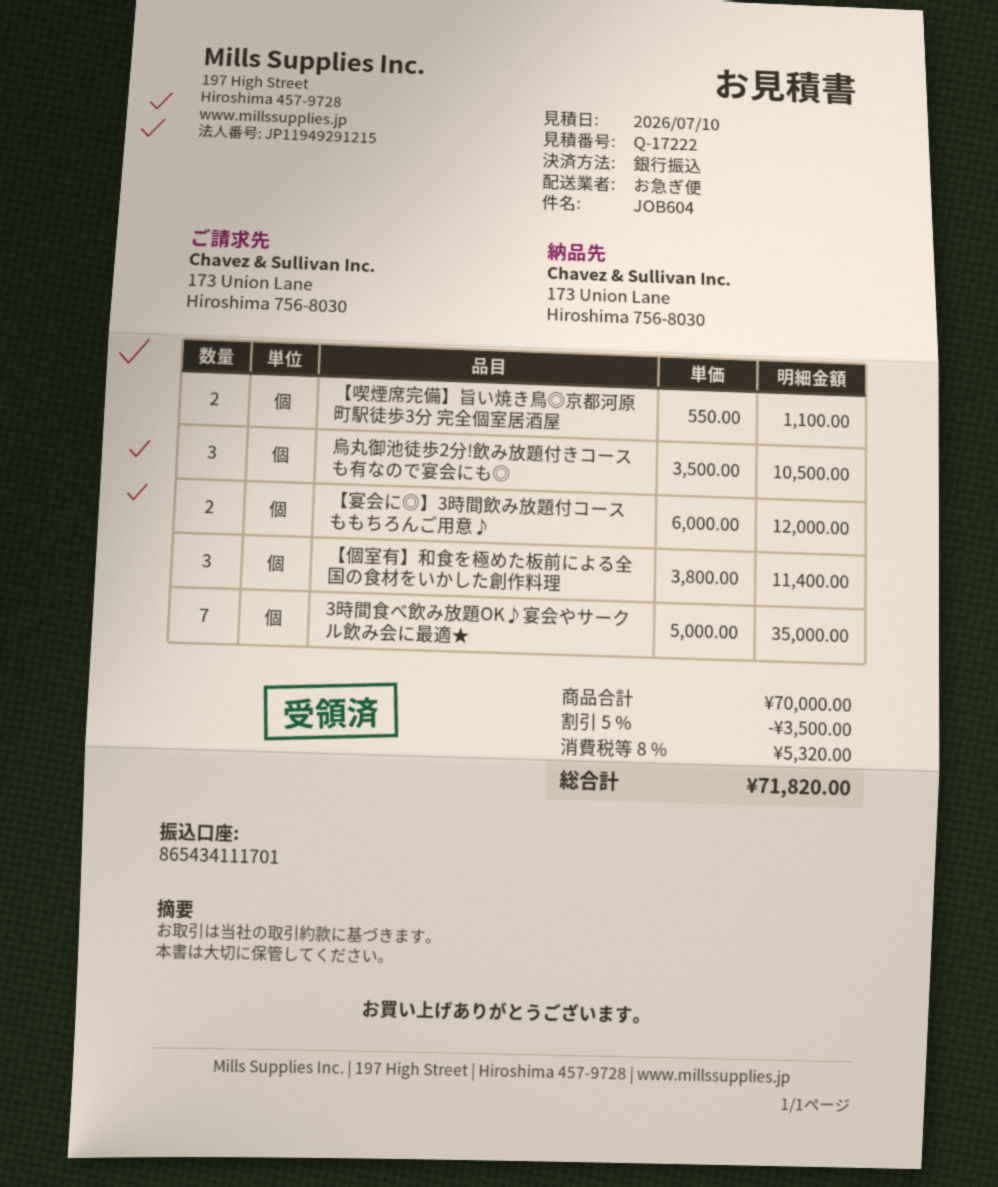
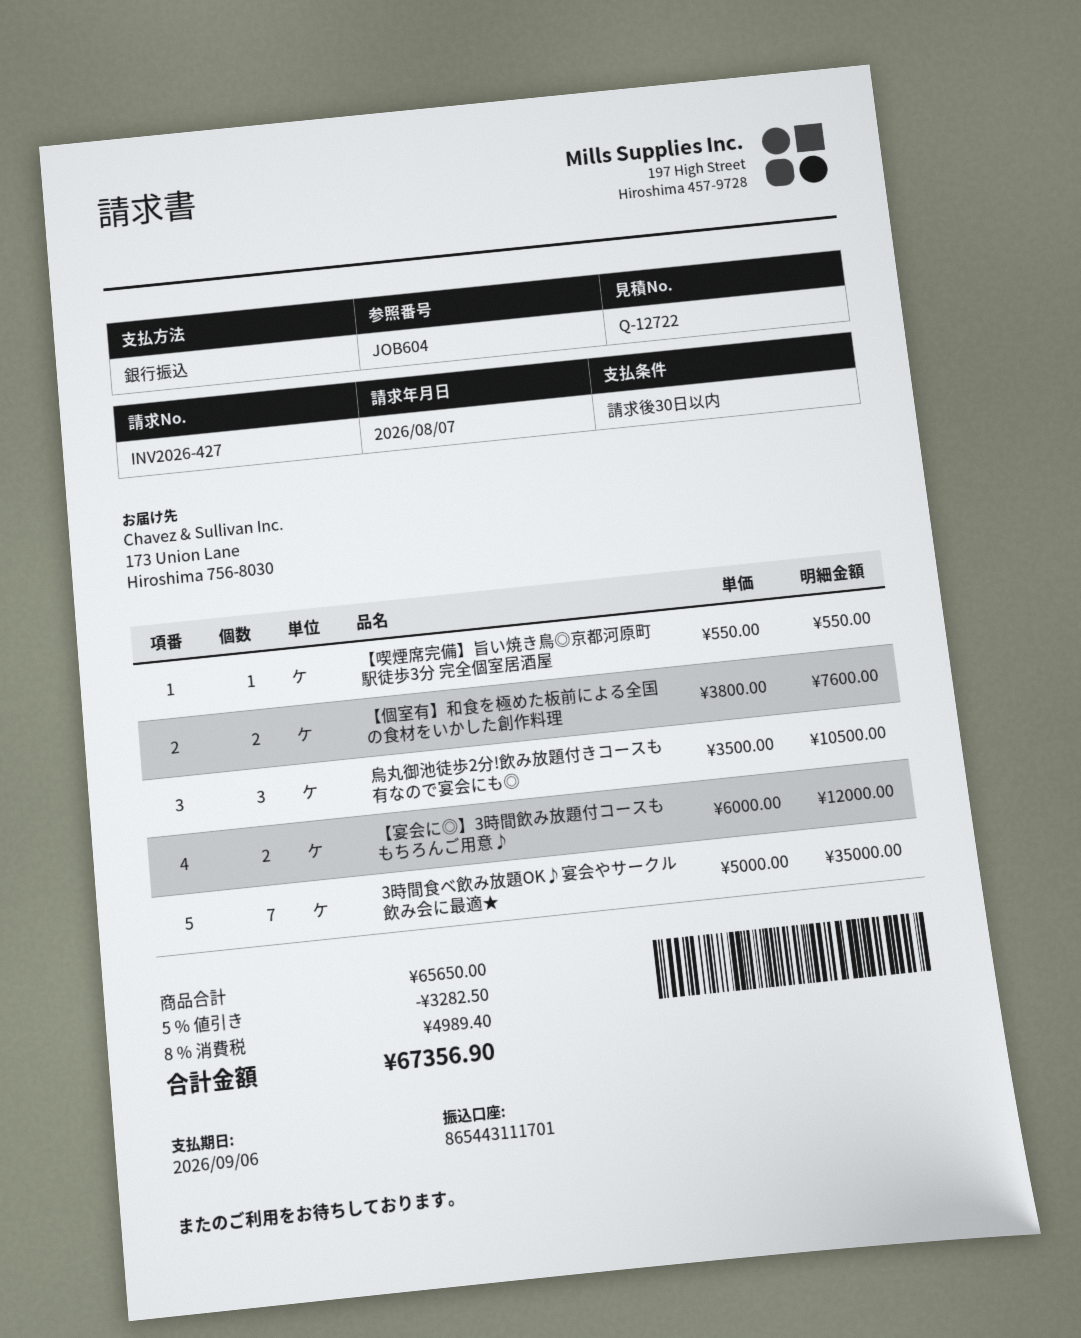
quote number: Q-17222 -> Q-12722
bank account: 865434111701 -> 865443111701
【喫煙席完備】旨い焼き鳥◎京都河原町駅徒歩3分 完全個室居酒屋: 2 x 550.00 = 1100.00 -> 1 x 550.00 = 550.00
【個室有】和食を極めた板前による全国の食材をいかした創作料理: 3 x 3800.00 = 11400.00 -> 2 x 3800.00 = 7600.00
subtotal: 70000.00 -> 65650.00
discount: 5% = 3500.00 -> 5% = 3282.50
tax: 8% = 5320.00 -> 8% = 4989.40
total: 71820.00 -> 67356.90

